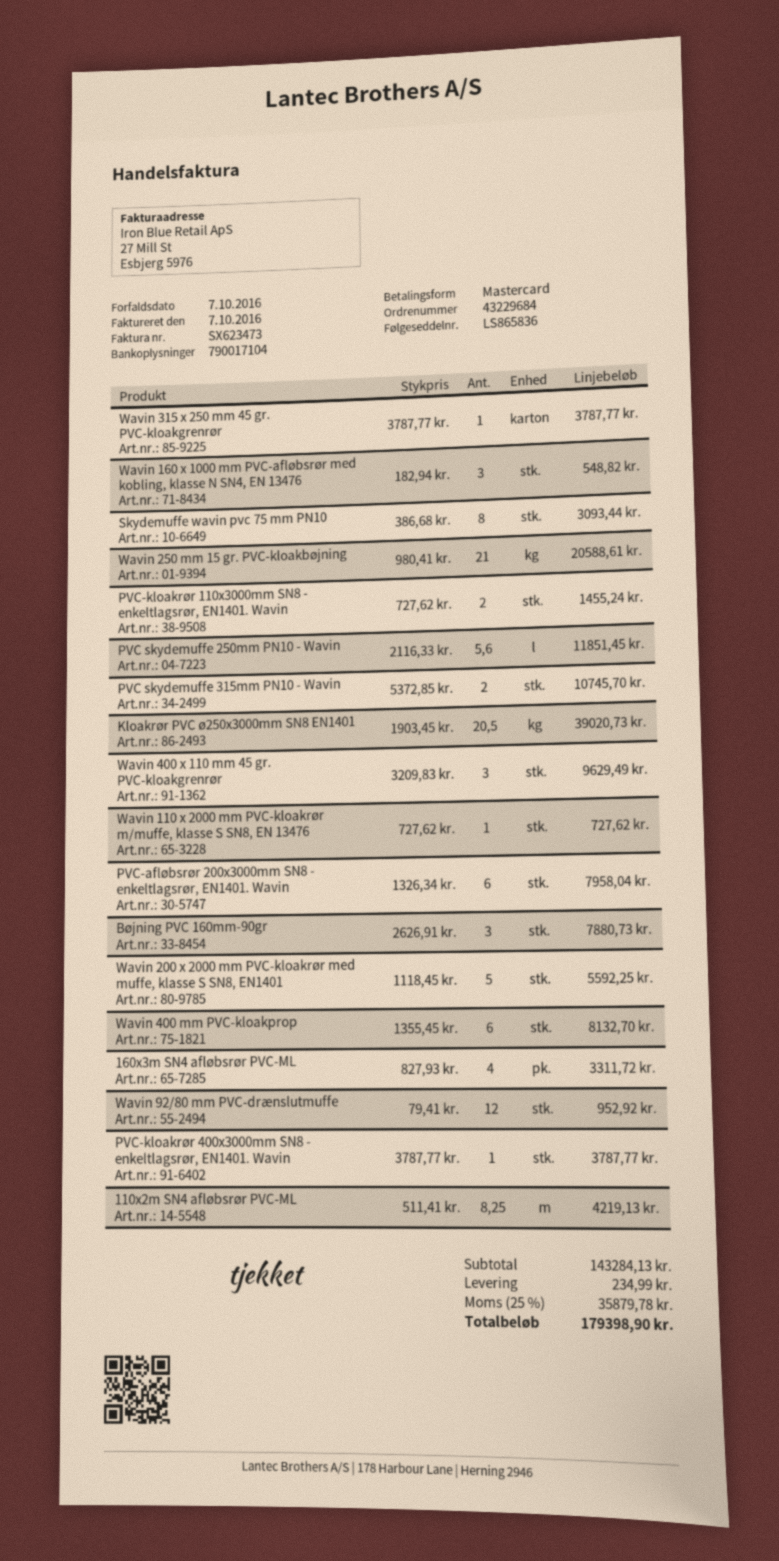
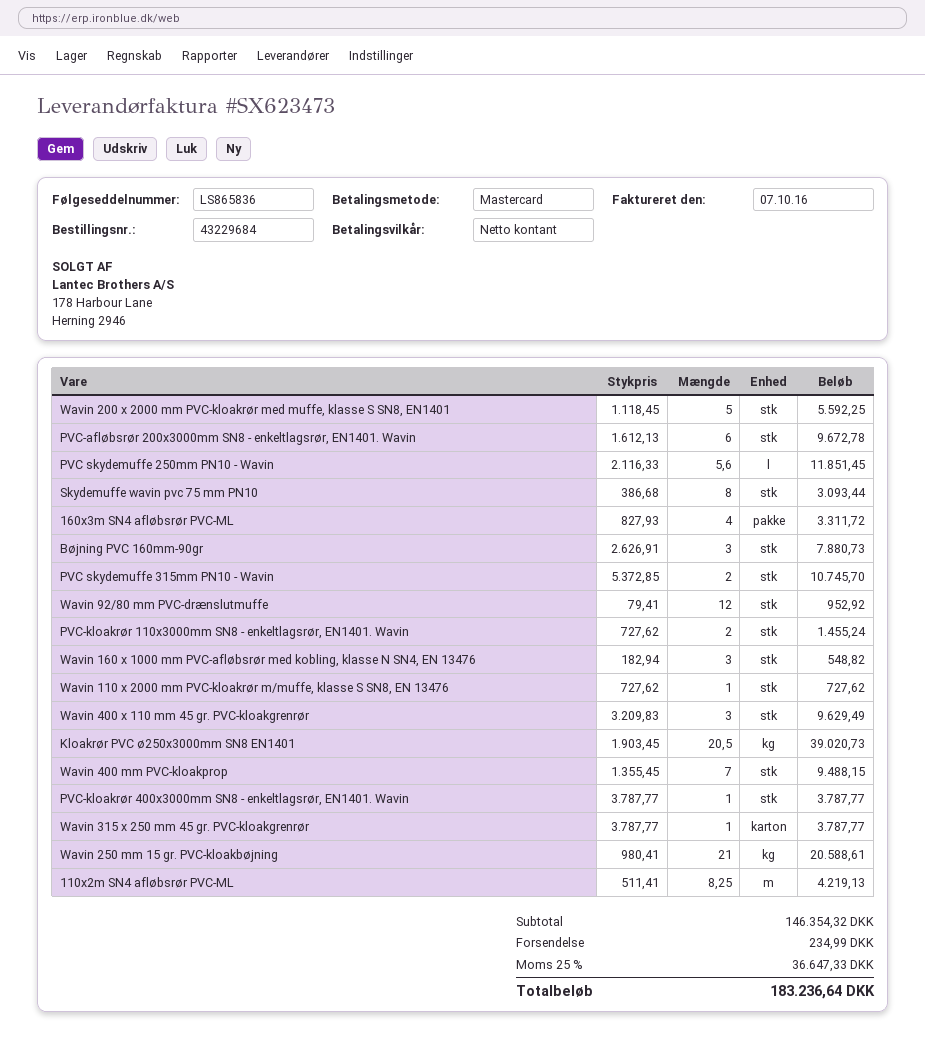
PVC-afløbsrør 200x3000mm SN8 - enkeltlagsrør, EN1401. Wavin: 6 x 1326.34 = 7958.04 -> 6 x 1612.13 = 9672.78
Wavin 400 mm PVC-kloakprop: 6 x 1355.45 = 8132.70 -> 7 x 1355.45 = 9488.15
subtotal: 143284.13 -> 146354.32
tax: 25% = 35879.78 -> 25% = 36647.33
total: 179398.90 -> 183236.64

